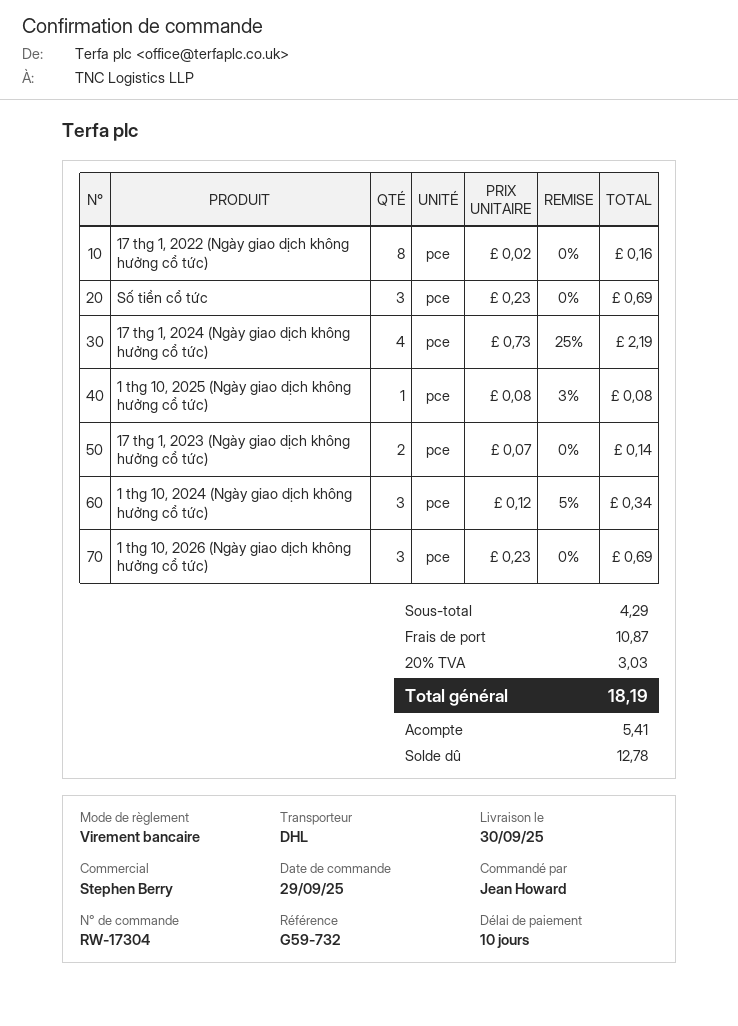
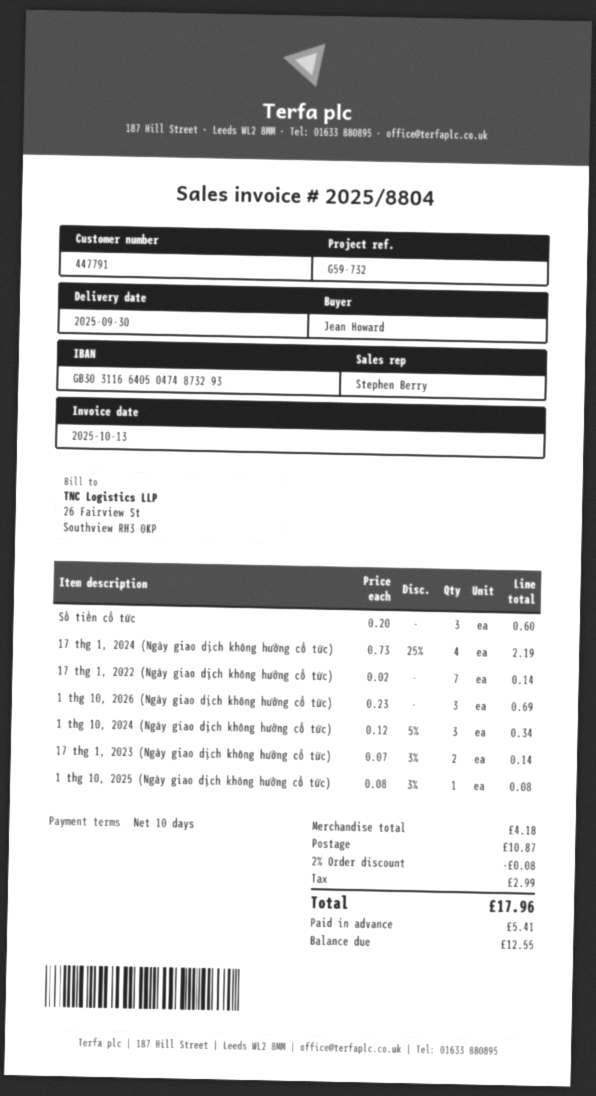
17 thg 1, 2022 (Ngày giao dịch không hưởng cổ tức): 8 x 0.02 = 0.16 -> 7 x 0.02 = 0.14
Số tiền cổ tức: 3 x 0.23 = 0.69 -> 3 x 0.20 = 0.60
17 thg 1, 2023 (Ngày giao dịch không hưởng cổ tức): 2 x 0.07 = 0.14 -> 2 x 0.07 - 3% = 0.14
subtotal: 4.29 -> 4.18
discount: none -> 2% = 0.08
tax: 3.03 -> 2.99
total: 18.19 -> 17.96
balance: 12.78 -> 12.55

